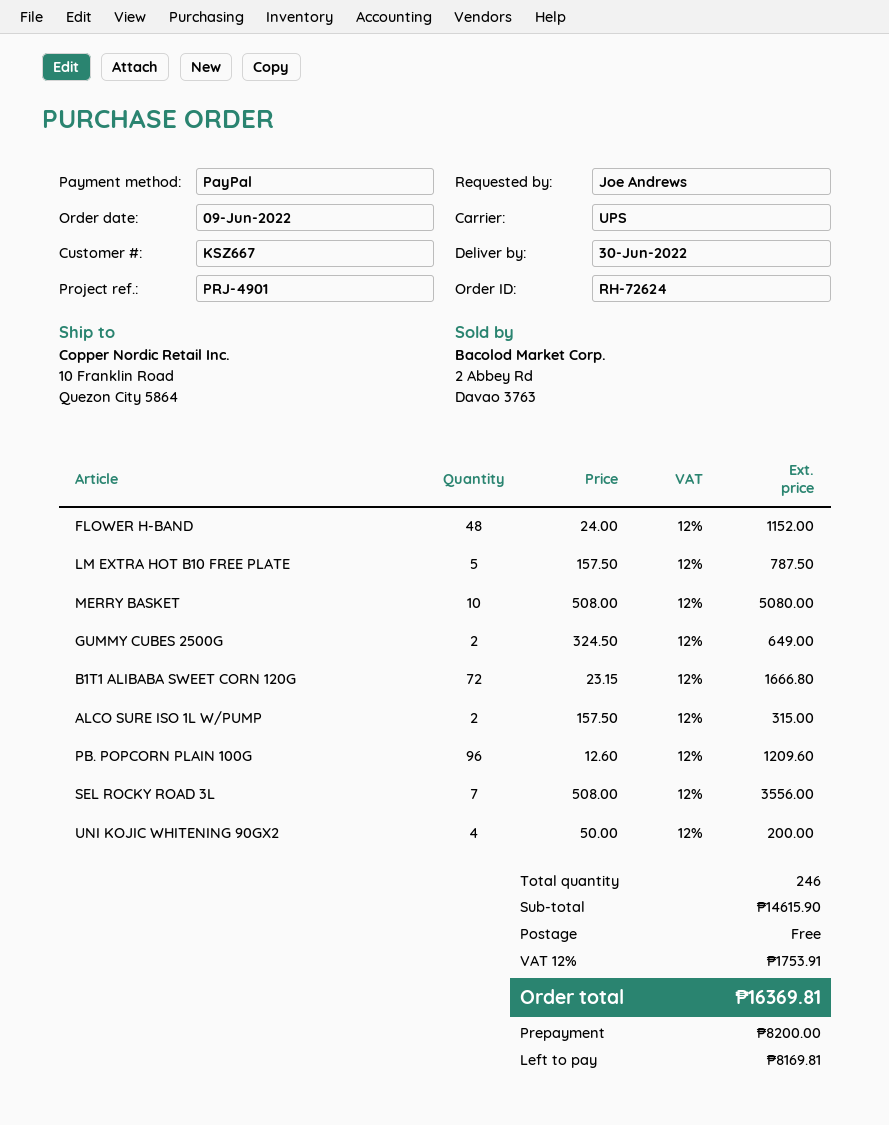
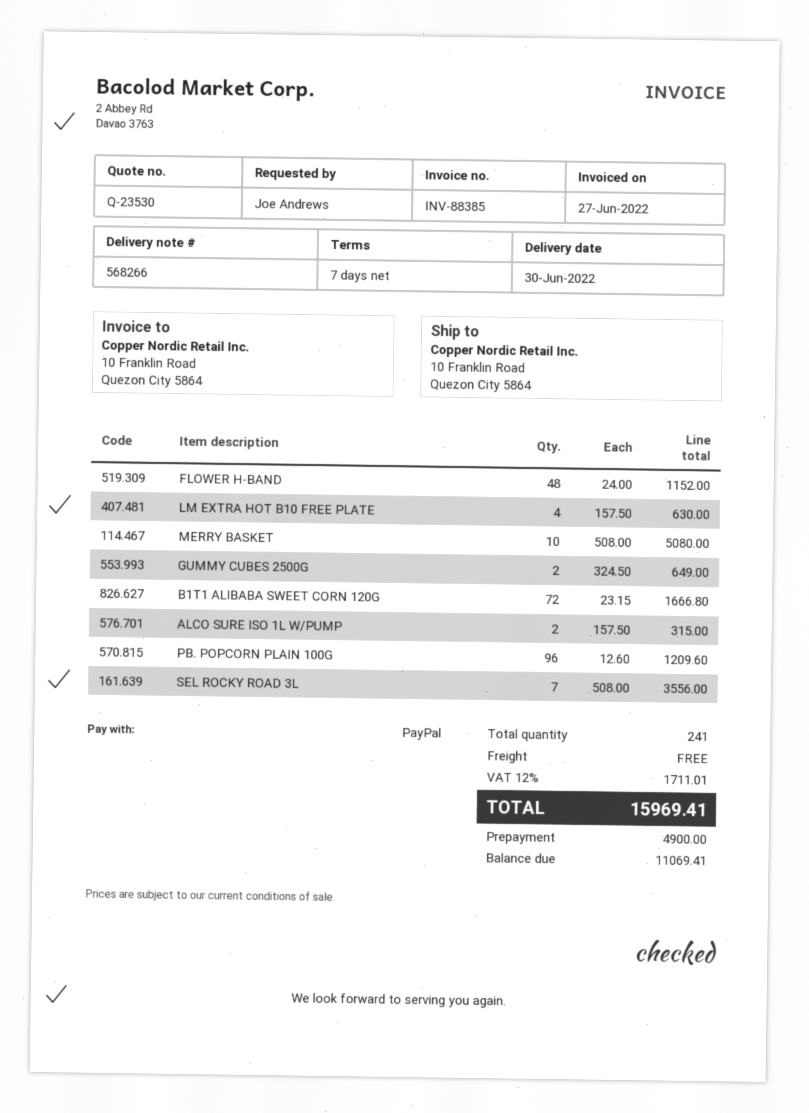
LM EXTRA HOT B10 FREE PLATE: 5 x 157.50 = 787.50 -> 4 x 157.50 = 630.00
UNI KOJIC WHITENING 90GX2: 4 x 50.00 = 200.00 -> none
total quantity: 246 -> 241
tax: 12% = 1753.91 -> 12% = 1711.01
total: 16369.81 -> 15969.41
deposit: 8200.00 -> 4900.00
balance: 8169.81 -> 11069.41

